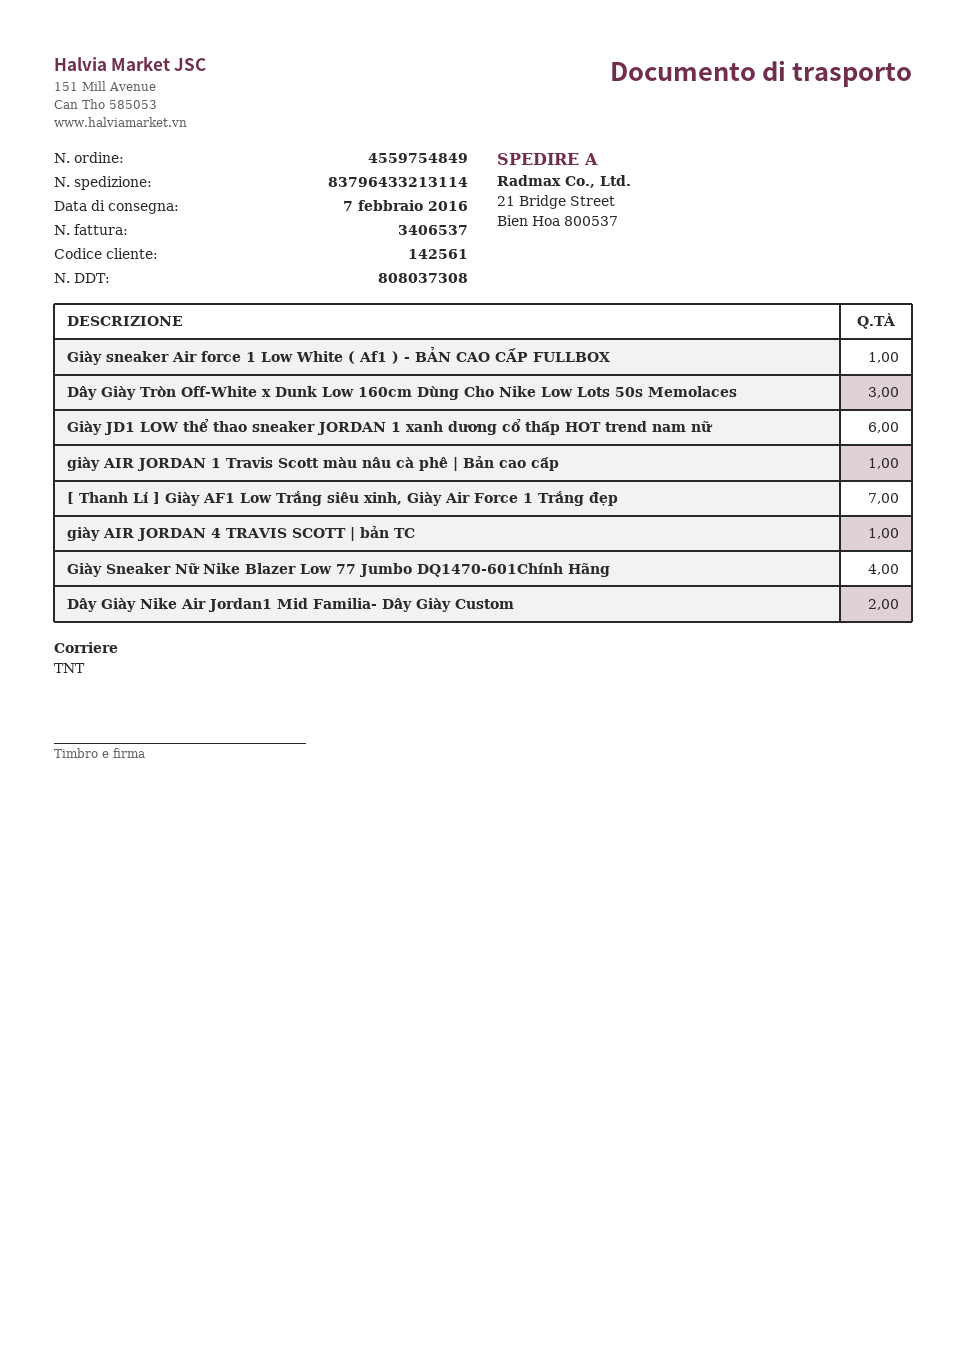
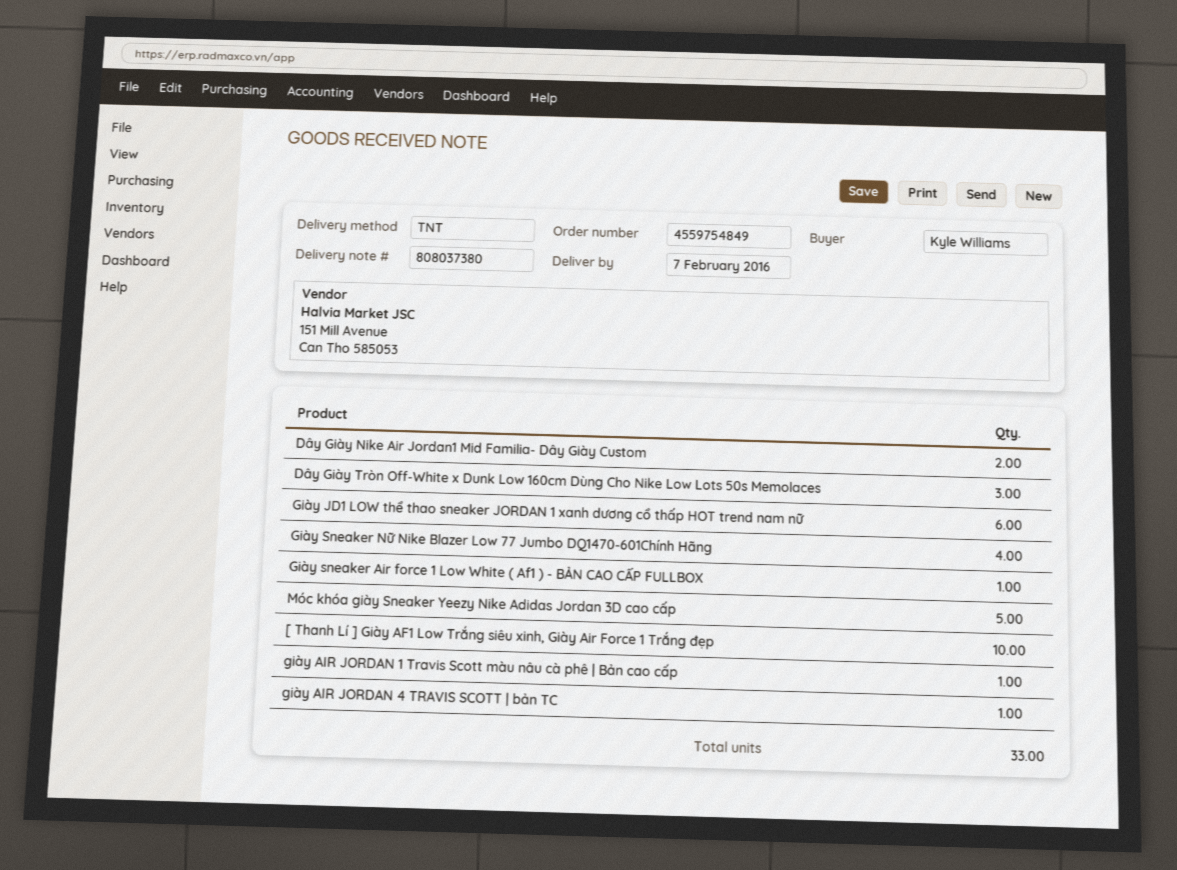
delivery note number: 808037308 -> 808037380
[ Thanh Lí ] Giày AF1 Low Trắng siêu xinh, Giày Air Force 1 Trắng đẹp: 7 -> 10
Móc khóa giày Sneaker Yeezy Nike Adidas Jordan 3D cao cấp: none -> 5

